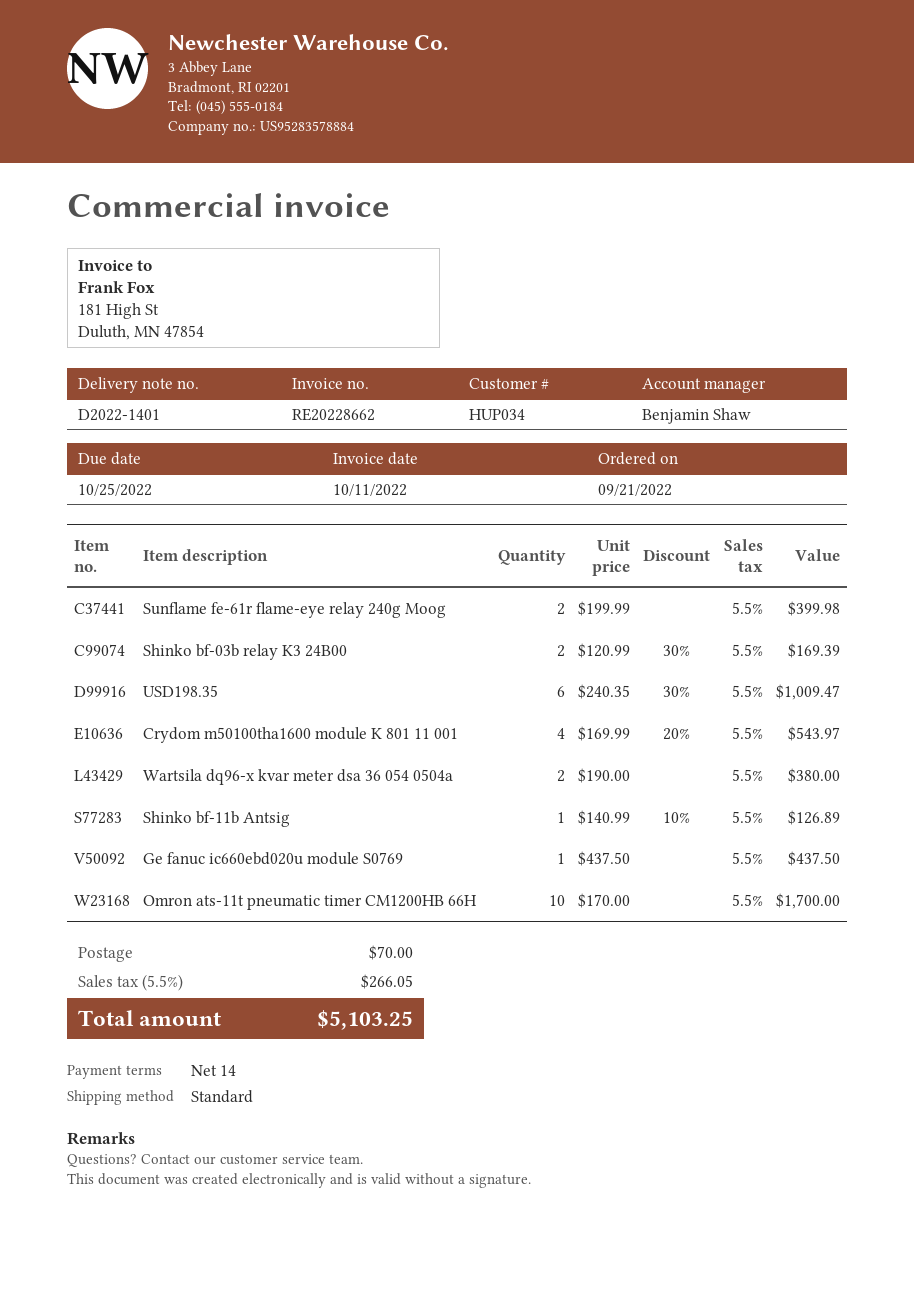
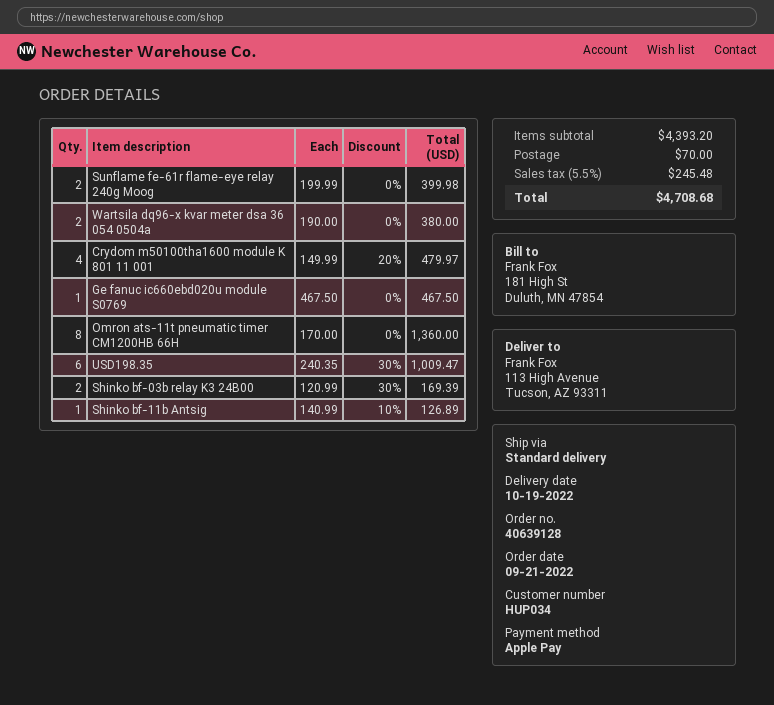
Crydom m50100tha1600 module K 801 11 001: 4 x 169.99 - 20% = 543.97 -> 4 x 149.99 - 20% = 479.97
Ge fanuc ic660ebd020u module S0769: 1 x 437.50 = 437.50 -> 1 x 467.50 = 467.50
Omron ats-11t pneumatic timer CM1200HB 66H: 10 x 170.00 = 1700.00 -> 8 x 170.00 = 1360.00
tax: 5.5% = 266.05 -> 5.5% = 245.48
total: 5103.25 -> 4708.68

